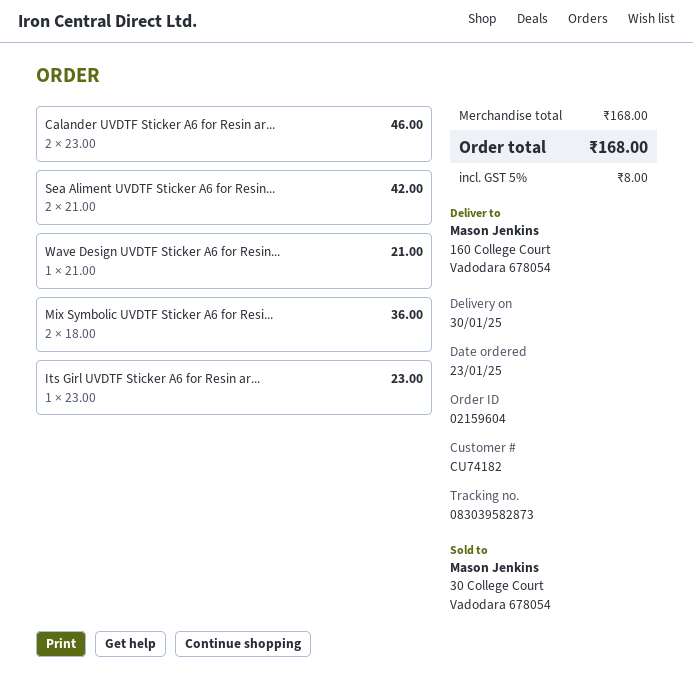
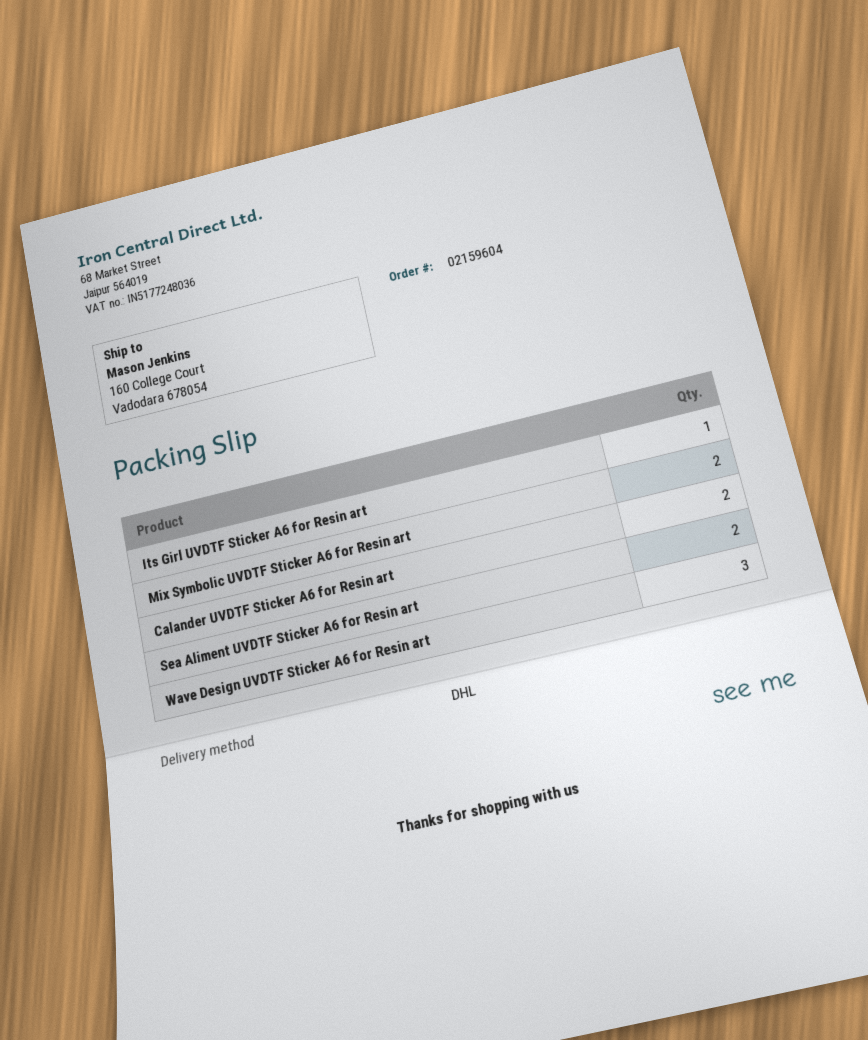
Wave Design UVDTF Sticker A6 for Resin...: 1 -> 3

